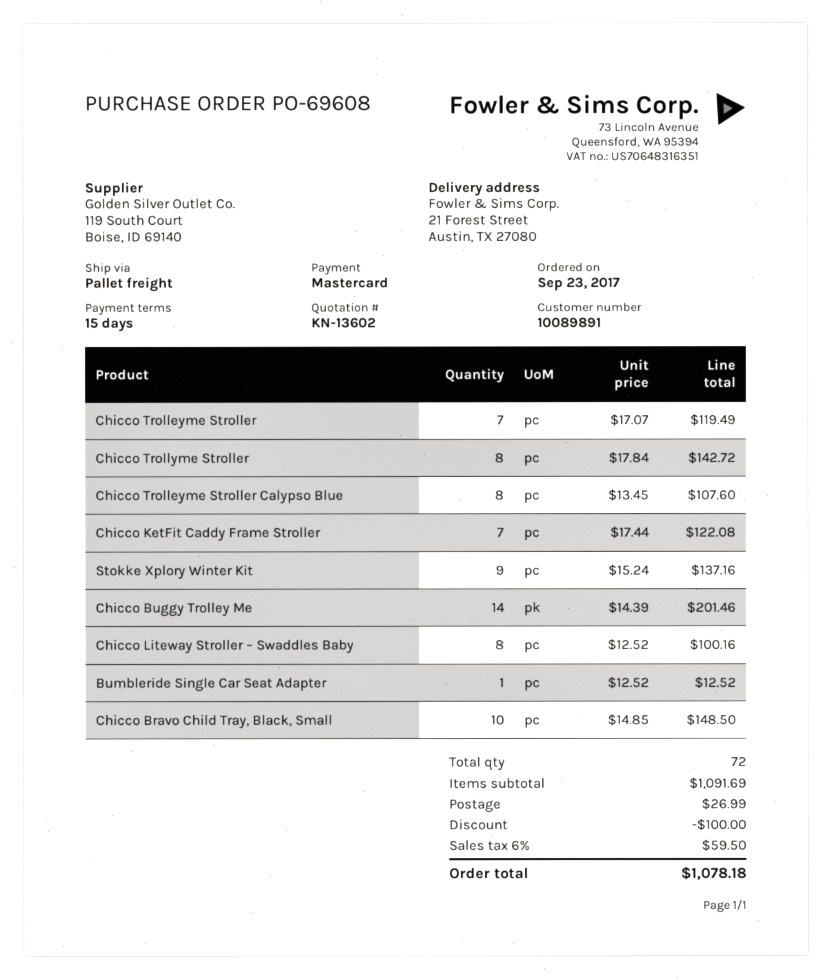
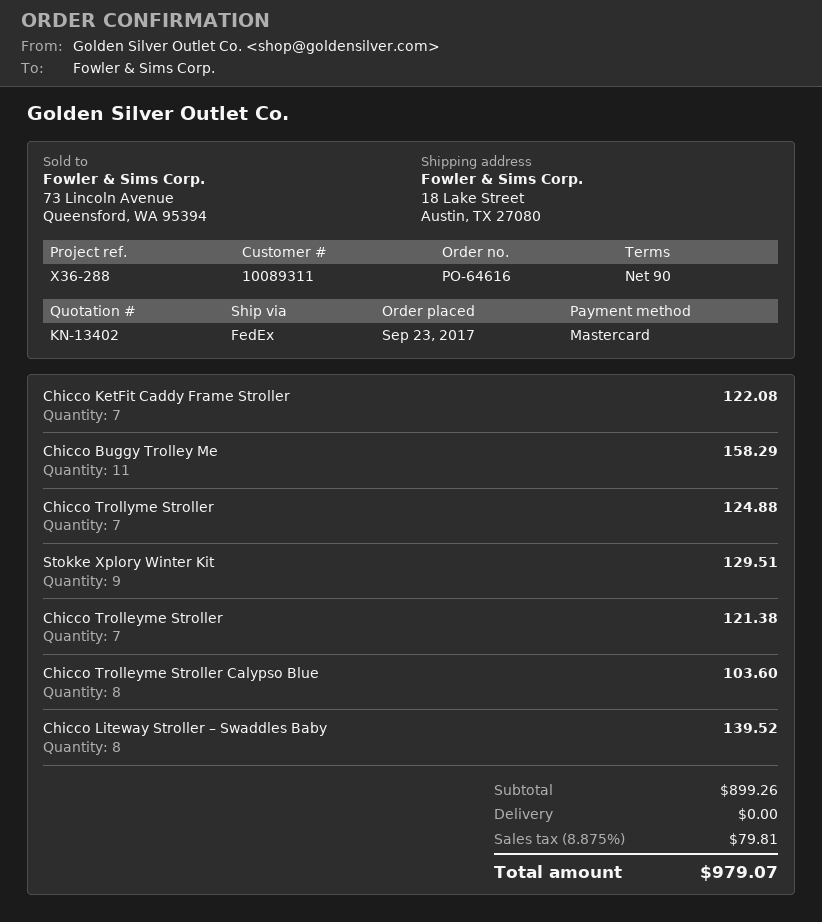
quote number: KN-13602 -> KN-13402
order number: PO-69608 -> PO-64616
payment terms: 15 days -> 90 days
customer number: 10089891 -> 10089311
shipping method: pallet freight -> FedEx
ship to: 21 Forest Street, Austin, TX 27080 -> 18 Lake Street, Austin, TX 27080
Chicco Trolleyme Stroller: 7 for 119.49 -> 7 for 121.38
Chicco Trollyme Stroller: 8 for 142.72 -> 7 for 124.88
Chicco Trolleyme Stroller Calypso Blue: 8 for 107.60 -> 8 for 103.60
Stokke Xplory Winter Kit: 9 for 137.16 -> 9 for 129.51
Chicco Buggy Trolley Me: 14 for 201.46 -> 11 for 158.29
Chicco Liteway Stroller – Swaddles Baby: 8 for 100.16 -> 8 for 139.52
Bumbleride Single Car Seat Adapter: 1 for 12.52 -> none
Chicco Bravo Child Tray, Black, Small: 10 for 148.50 -> none
subtotal: 1091.69 -> 899.26
discount: 100.00 -> none
shipping: 26.99 -> 0.00
tax: 6% = 59.50 -> 8.875% = 79.81
total: 1078.18 -> 979.07

